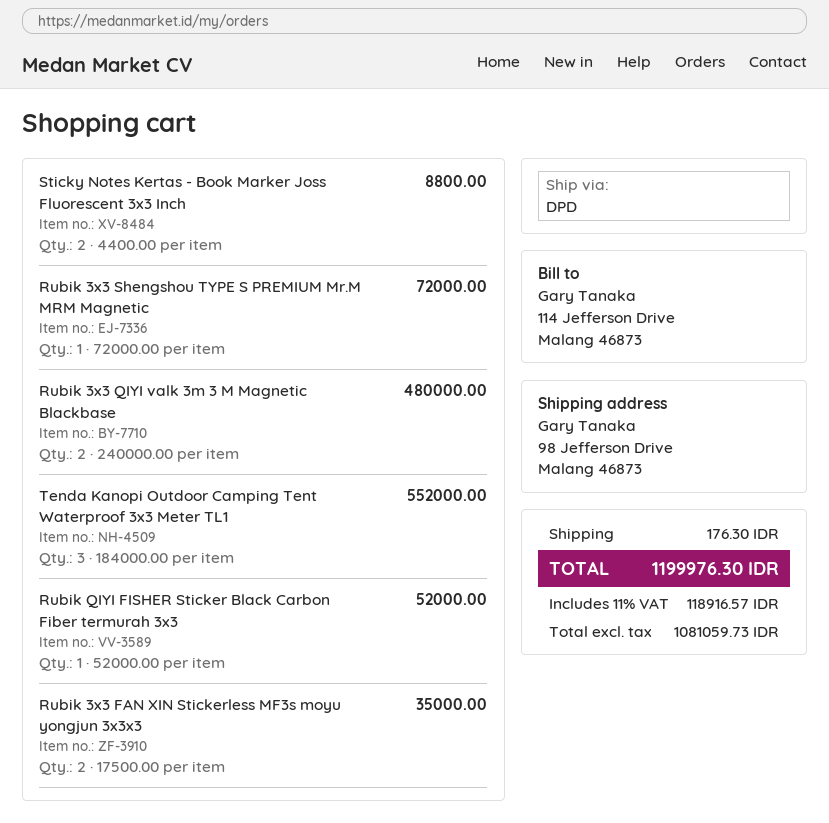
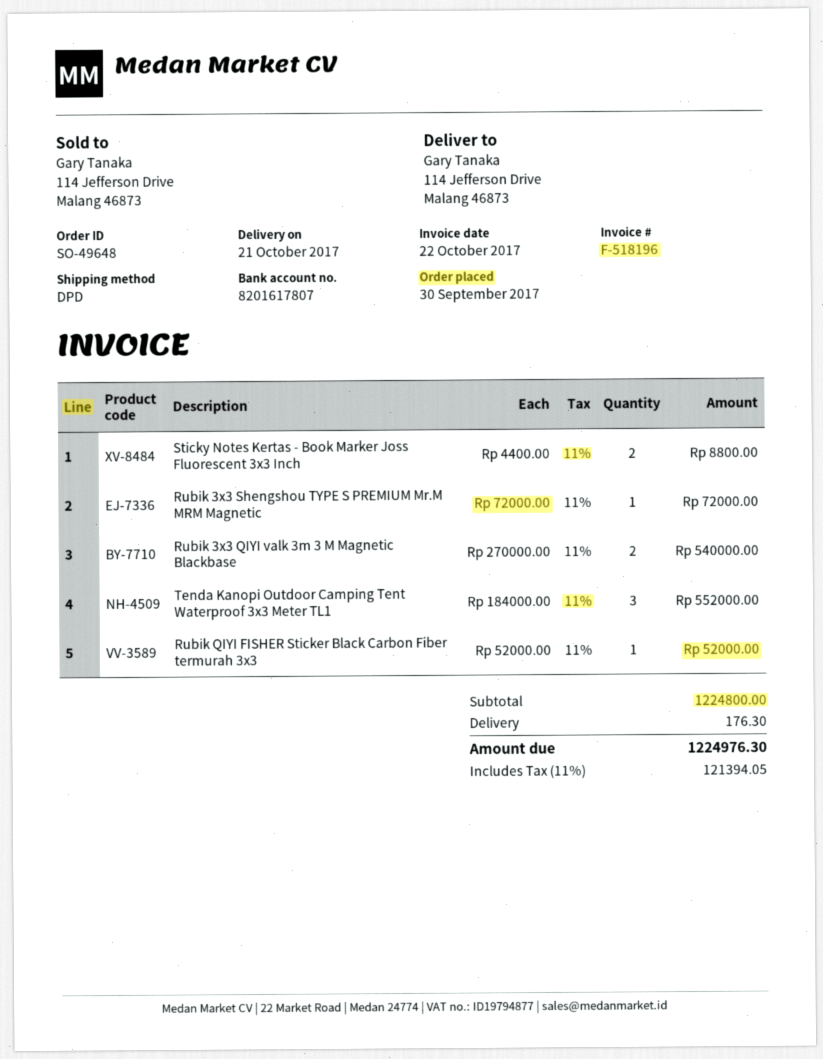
ship to: 98 Jefferson Drive, Malang 46873 -> 114 Jefferson Drive, Malang 46873
Rubik 3x3 QIYI valk 3m 3 M Magnetic Blackbase: 2 x 240000.00 = 480000.00 -> 2 x 270000.00 = 540000.00
Rubik 3x3 FAN XIN Stickerless MF3s moyu yongjun 3x3x3: 2 x 17500.00 = 35000.00 -> none
tax: 11% = 118916.57 -> 11% = 121394.05
total: 1199976.30 -> 1224976.30

